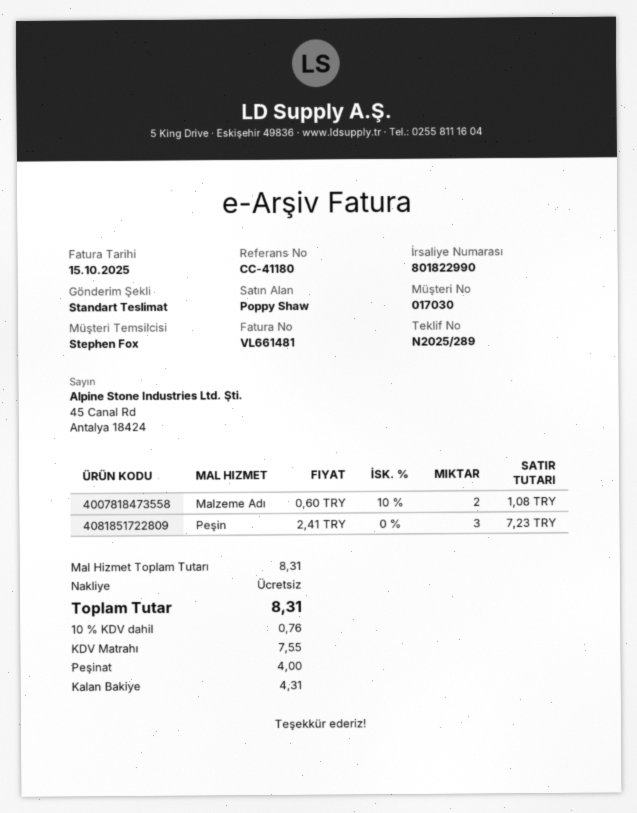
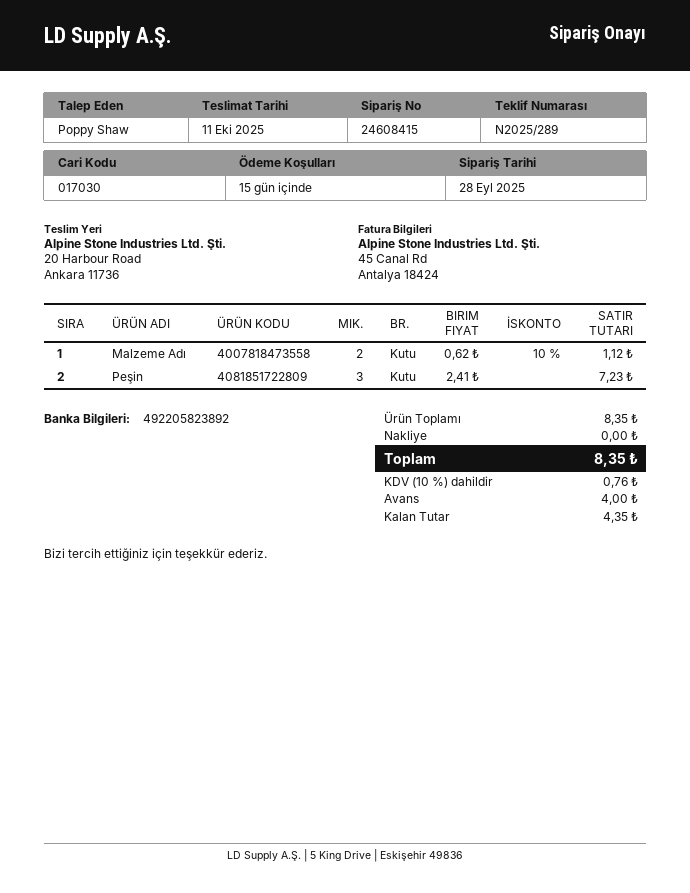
Malzeme Adı: 2 x 0.60 - 10% = 1.08 -> 2 x 0.62 - 10% = 1.12
subtotal: 8.31 -> 8.35
total: 8.31 -> 8.35
balance: 4.31 -> 4.35

